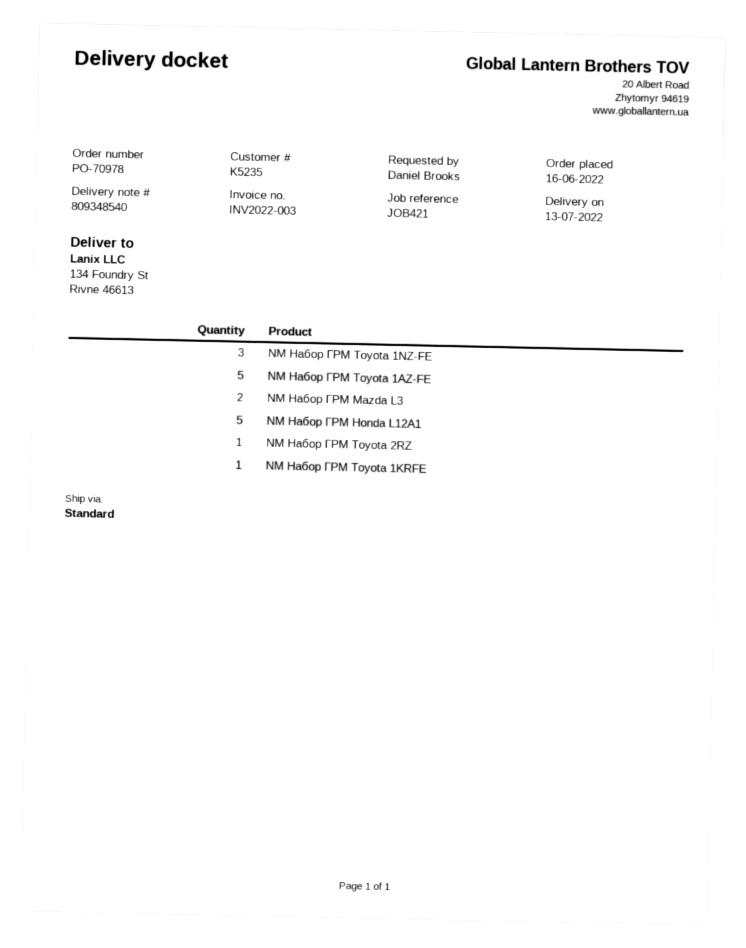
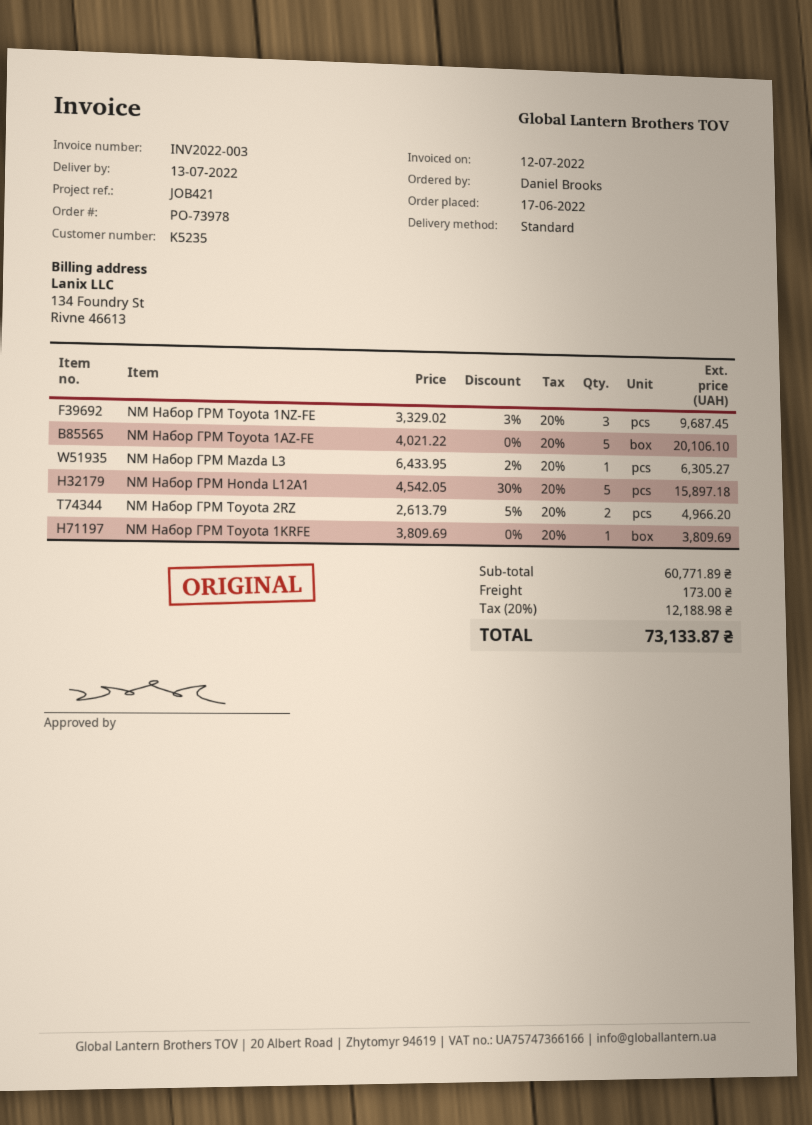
order number: PO-70978 -> PO-73978
order date: 2022-06-16 -> 2022-06-17
NM Набор ГРМ Mazda L3: 2 -> 1
NM Набор ГРМ Toyota 2RZ: 1 -> 2

